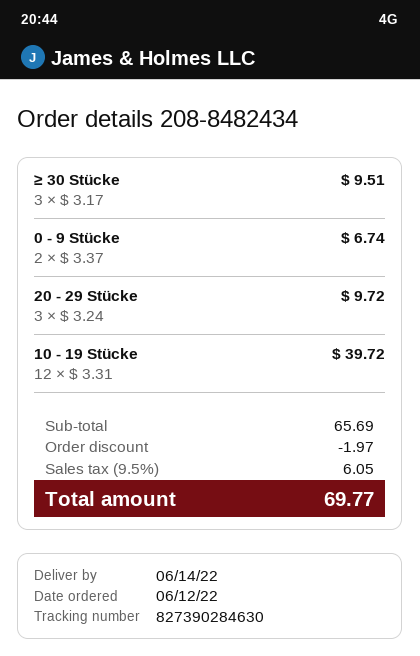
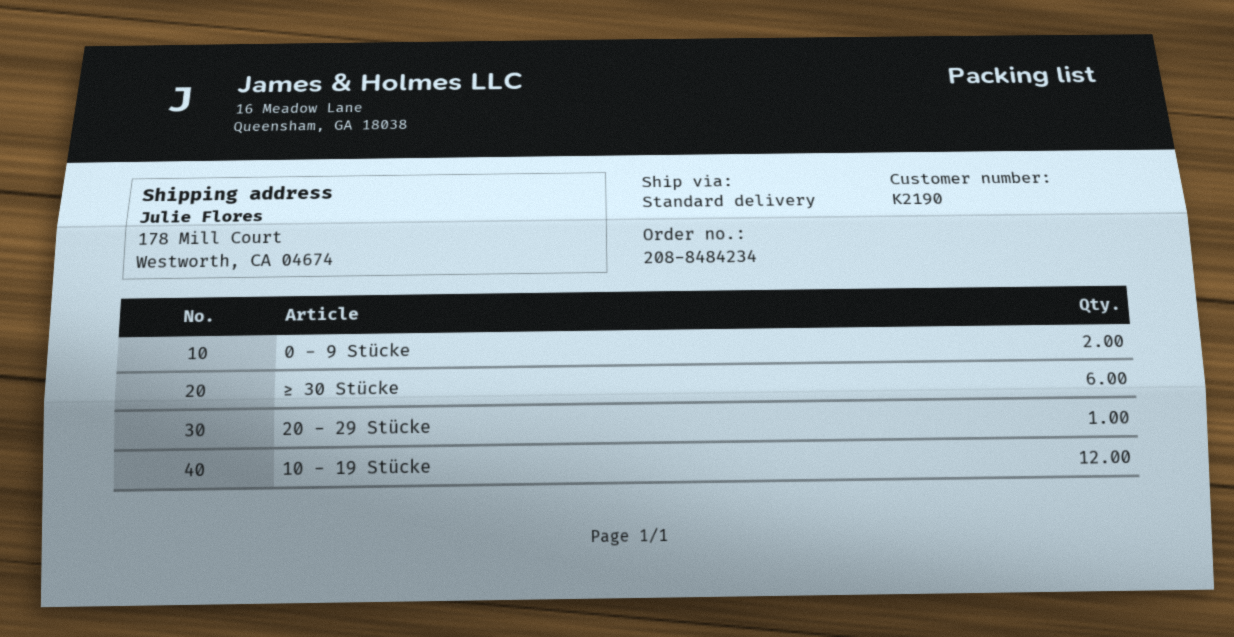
order number: 208-8482434 -> 208-8484234
≥ 30 Stücke: 3 -> 6
20 - 29 Stücke: 3 -> 1

